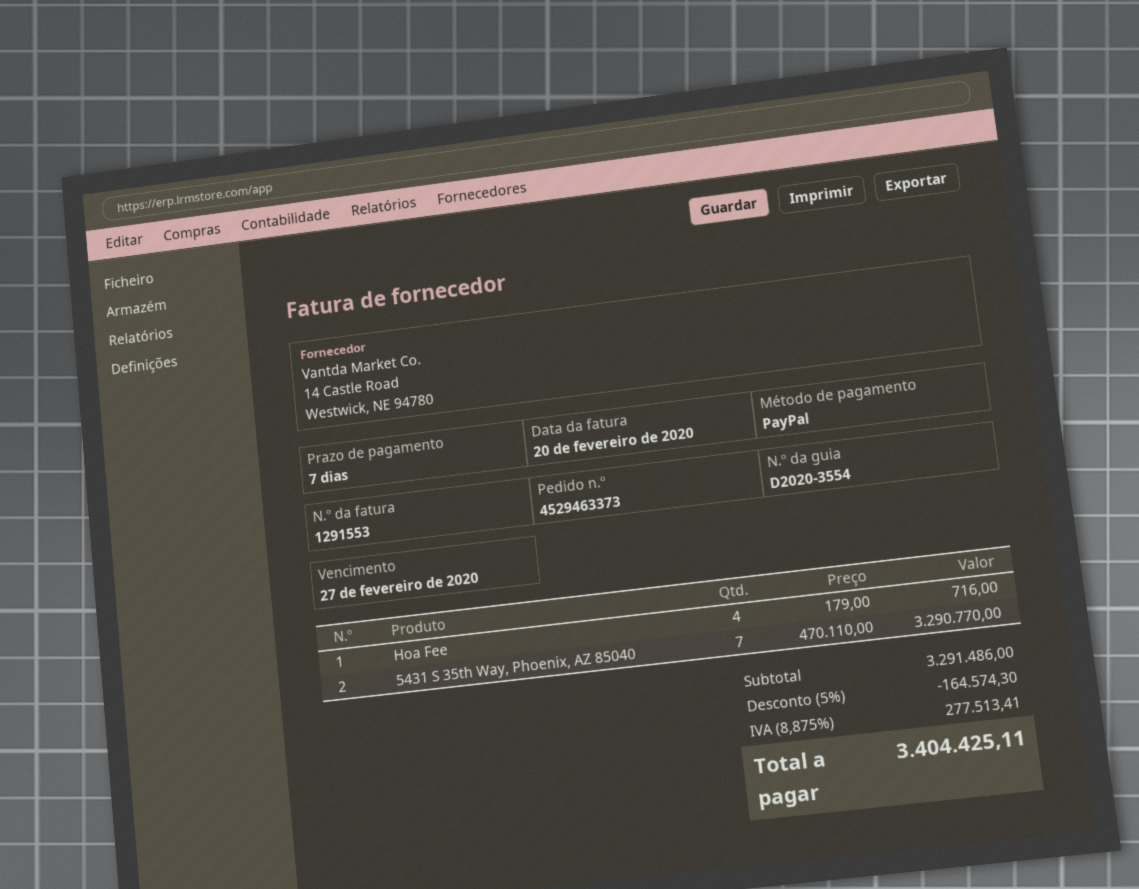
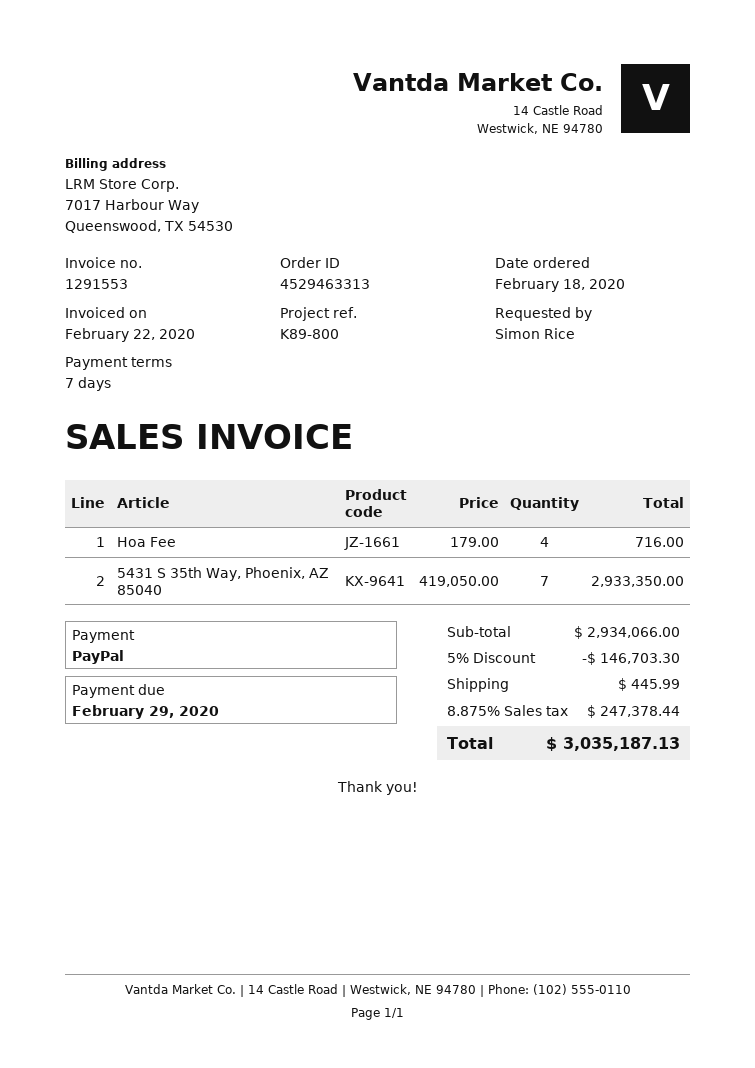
order number: 4529463373 -> 4529463313
invoice date: 2020-02-20 -> 2020-02-22
due date: 2020-02-27 -> 2020-02-29
5431 S 35th Way, Phoenix, AZ 85040: 7 x 470110.00 = 3290770.00 -> 7 x 419050.00 = 2933350.00
subtotal: 3291486.00 -> 2934066.00
discount: 5% = 164574.30 -> 5% = 146703.30
shipping: none -> 445.99
tax: 8.875% = 277513.41 -> 8.875% = 247378.44
total: 3404425.11 -> 3035187.13

